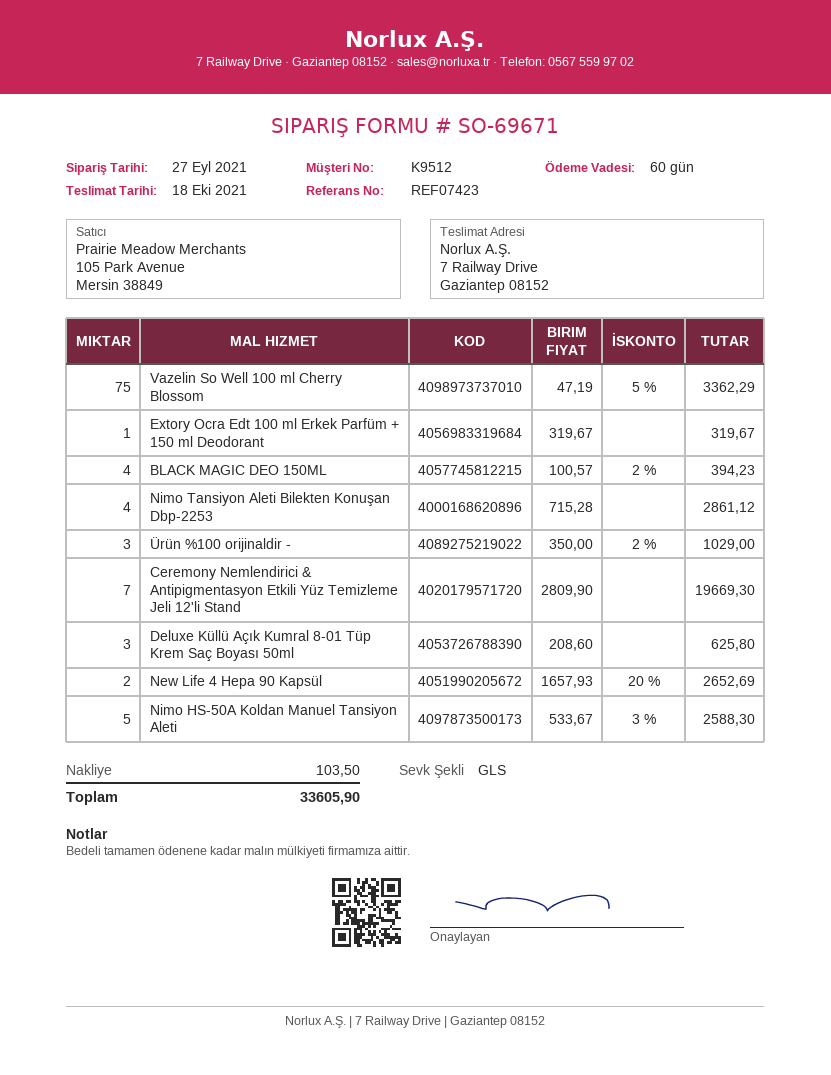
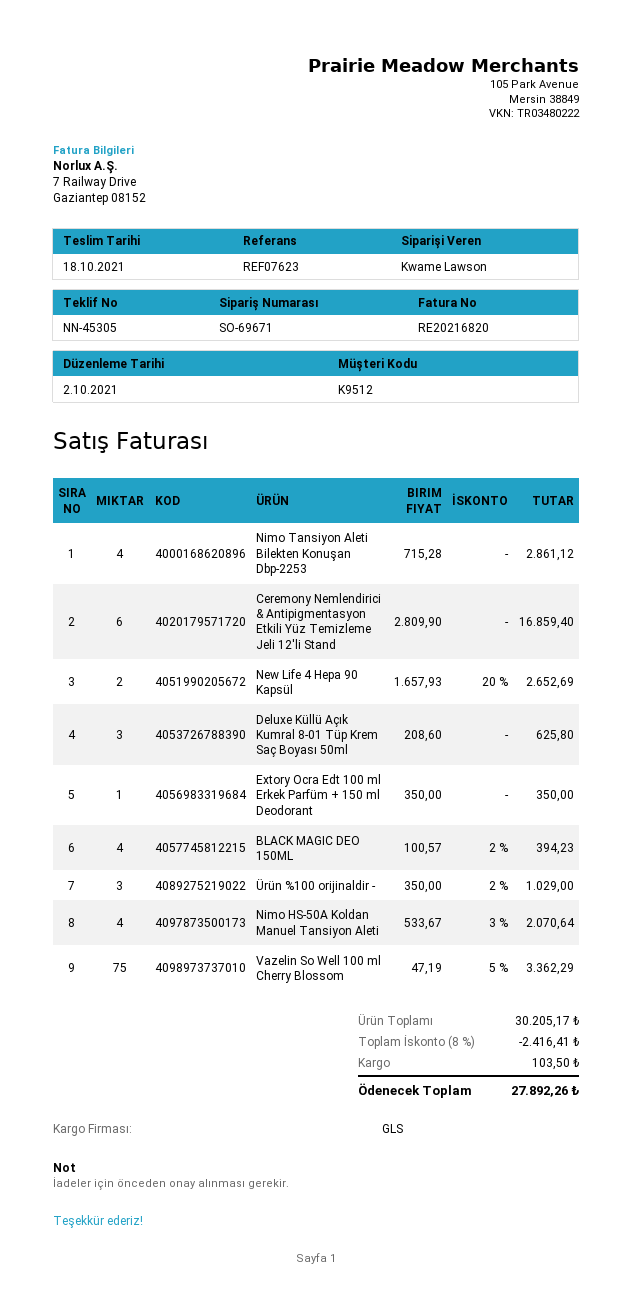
reference: REF07423 -> REF07623
Extory Ocra Edt 100 ml Erkek Parfüm + 150 ml Deodorant: 1 x 319.67 = 319.67 -> 1 x 350.00 = 350.00
Ceremony Nemlendirici & Antipigmentasyon Etkili Yüz Temizleme Jeli 12'li Stand: 7 x 2809.90 = 19669.30 -> 6 x 2809.90 = 16859.40
Nimo HS-50A Koldan Manuel Tansiyon Aleti: 5 x 533.67 - 3% = 2588.30 -> 4 x 533.67 - 3% = 2070.64
discount: none -> 8% = 2416.41
total: 33605.90 -> 27892.26

